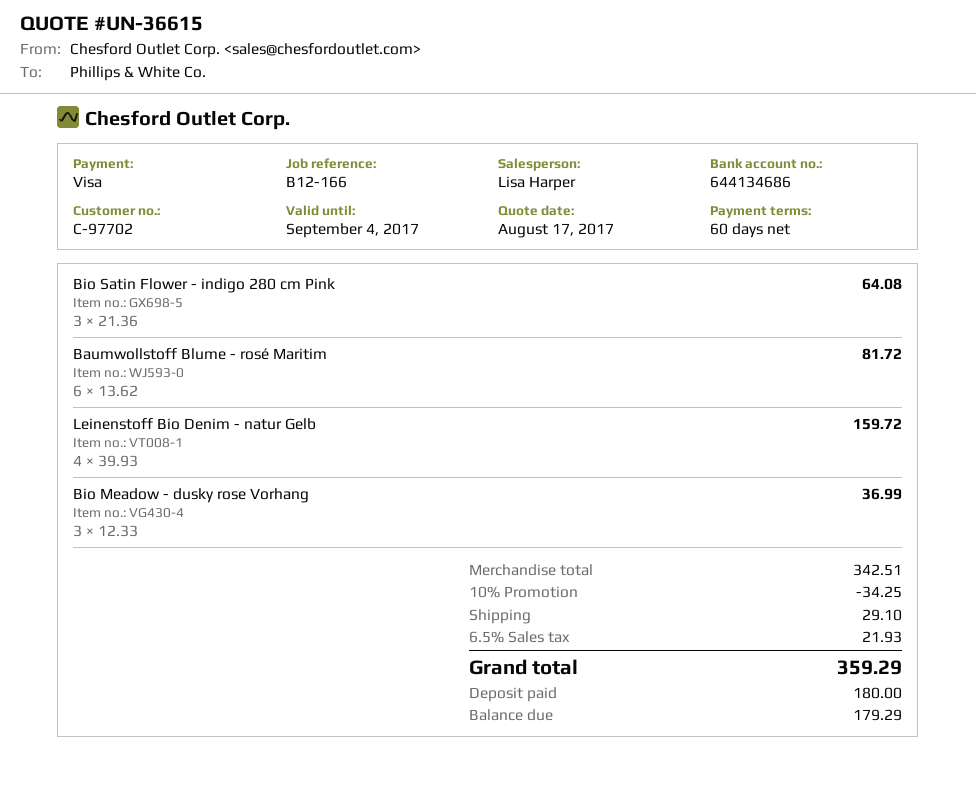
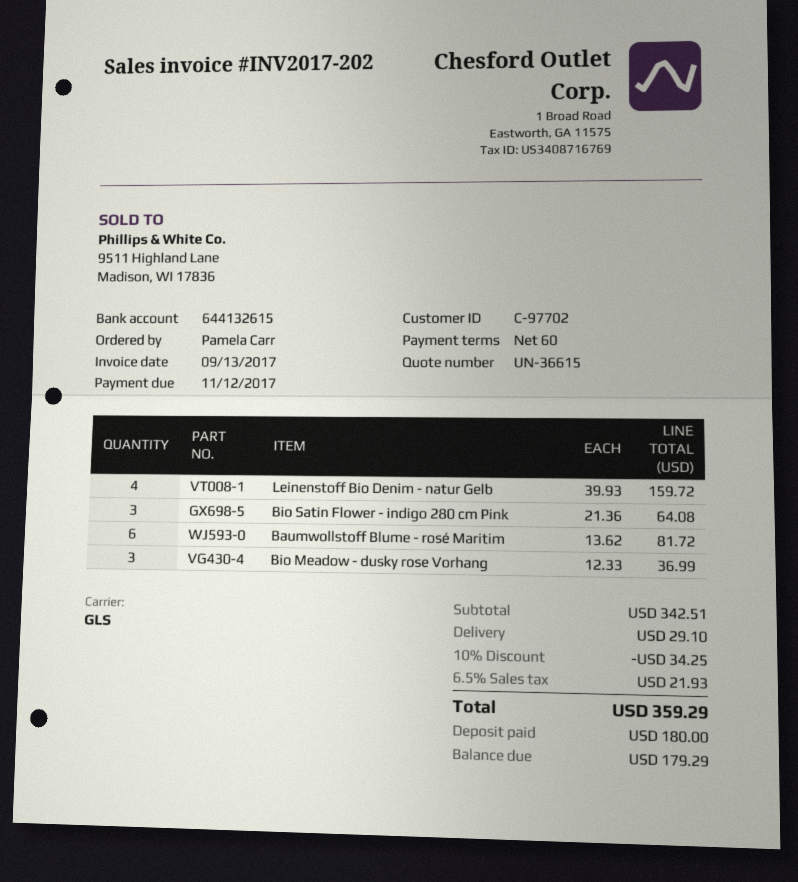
bank account: 644134686 -> 644132615

